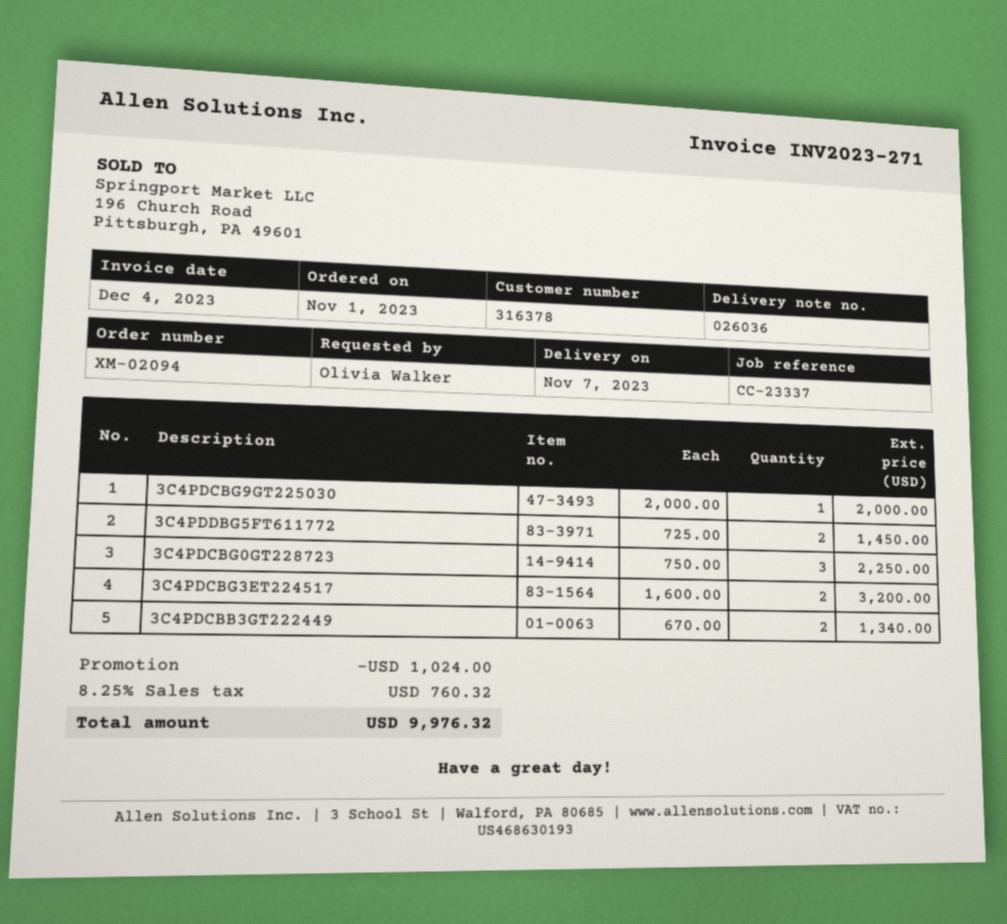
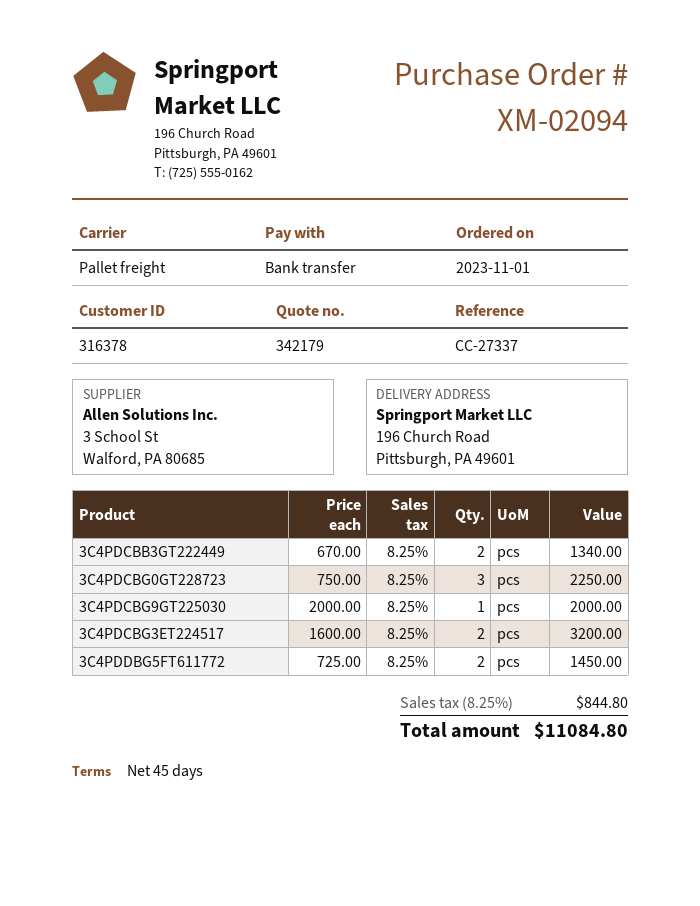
reference: CC-23337 -> CC-27337
discount: 1024.00 -> none
tax: 8.25% = 760.32 -> 8.25% = 844.80
total: 9976.32 -> 11084.80

